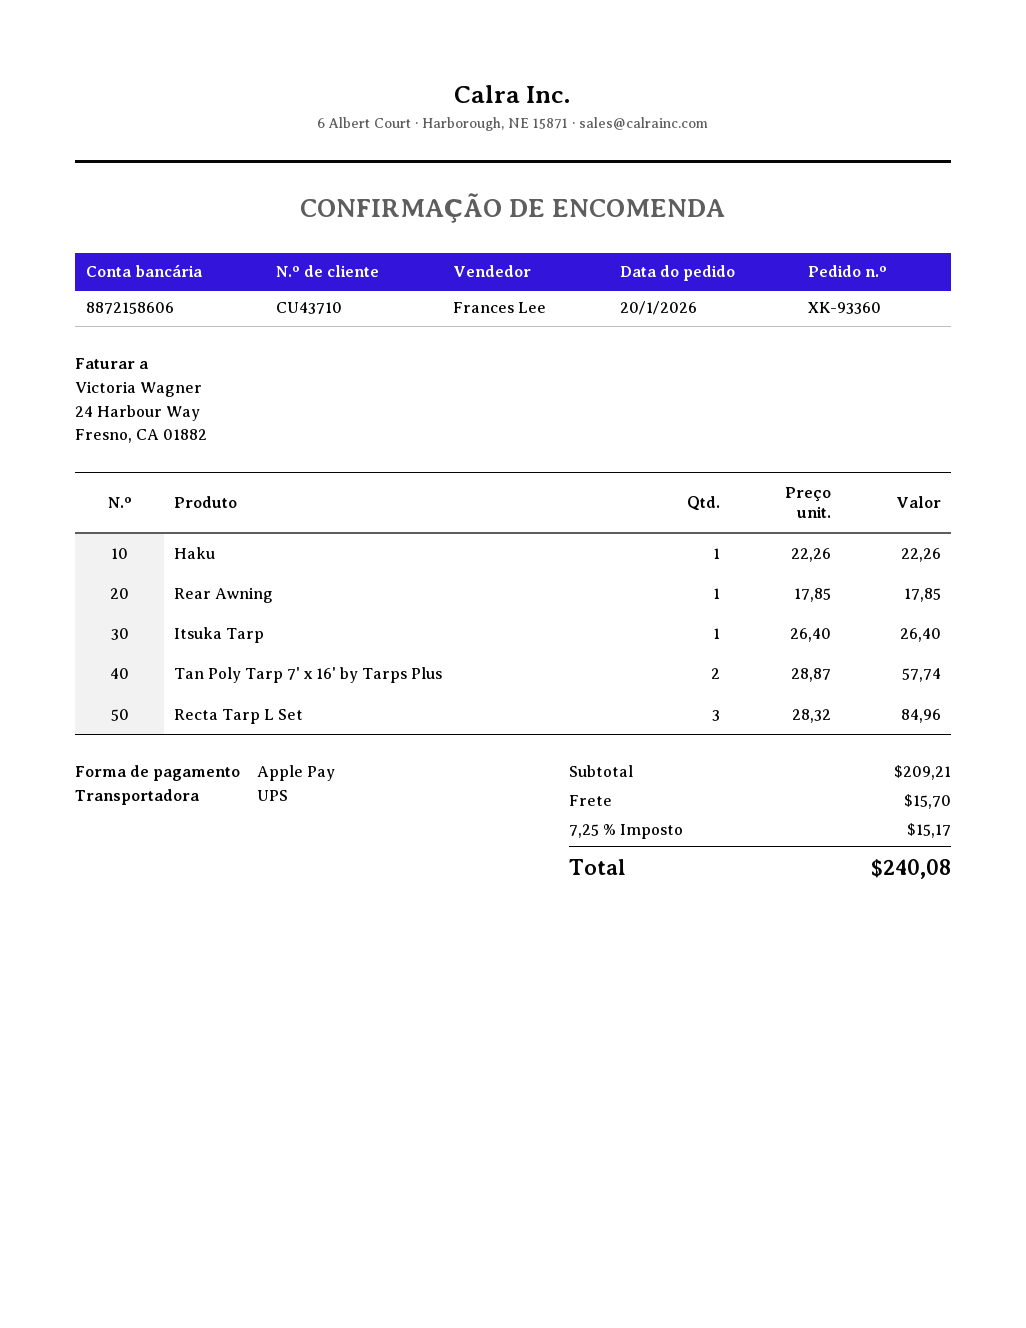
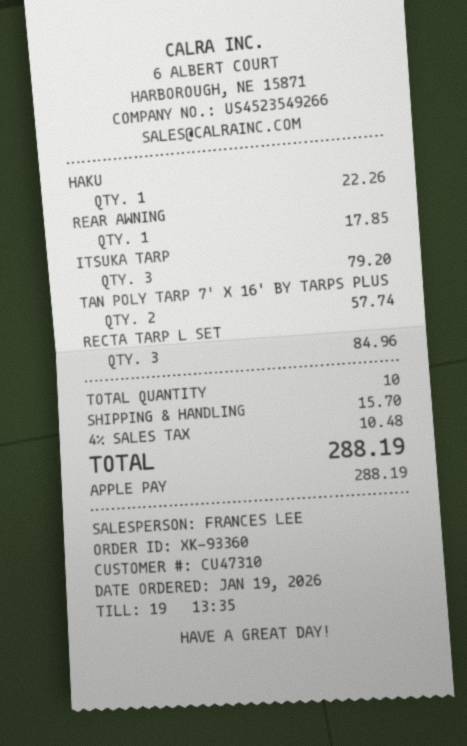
order date: 2026-01-20 -> 2026-01-19
customer number: CU43710 -> CU47310
Itsuka Tarp: 1 for 26.40 -> 3 for 79.20
tax: 7.25% = 15.17 -> 4% = 10.48
total: 240.08 -> 288.19

